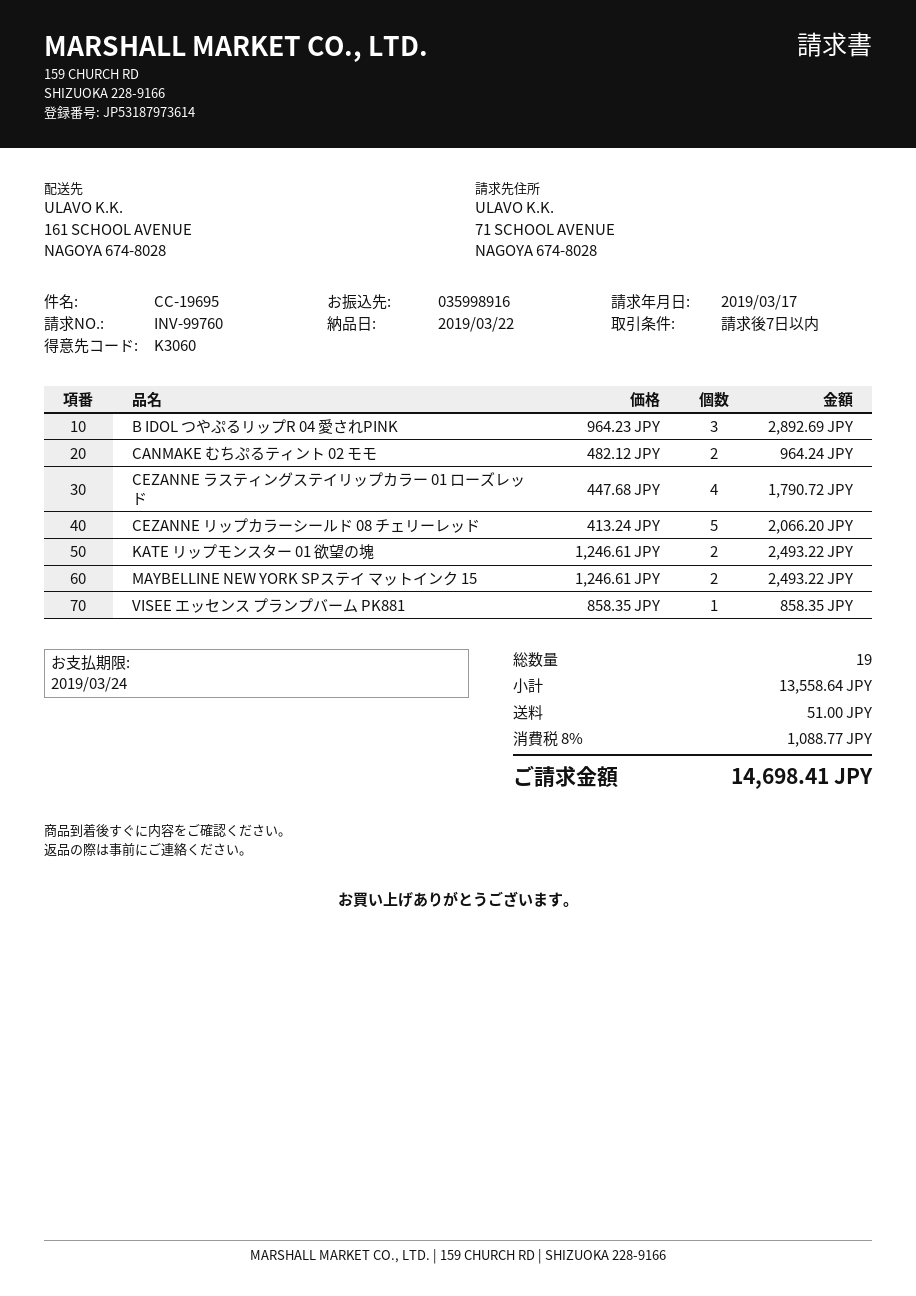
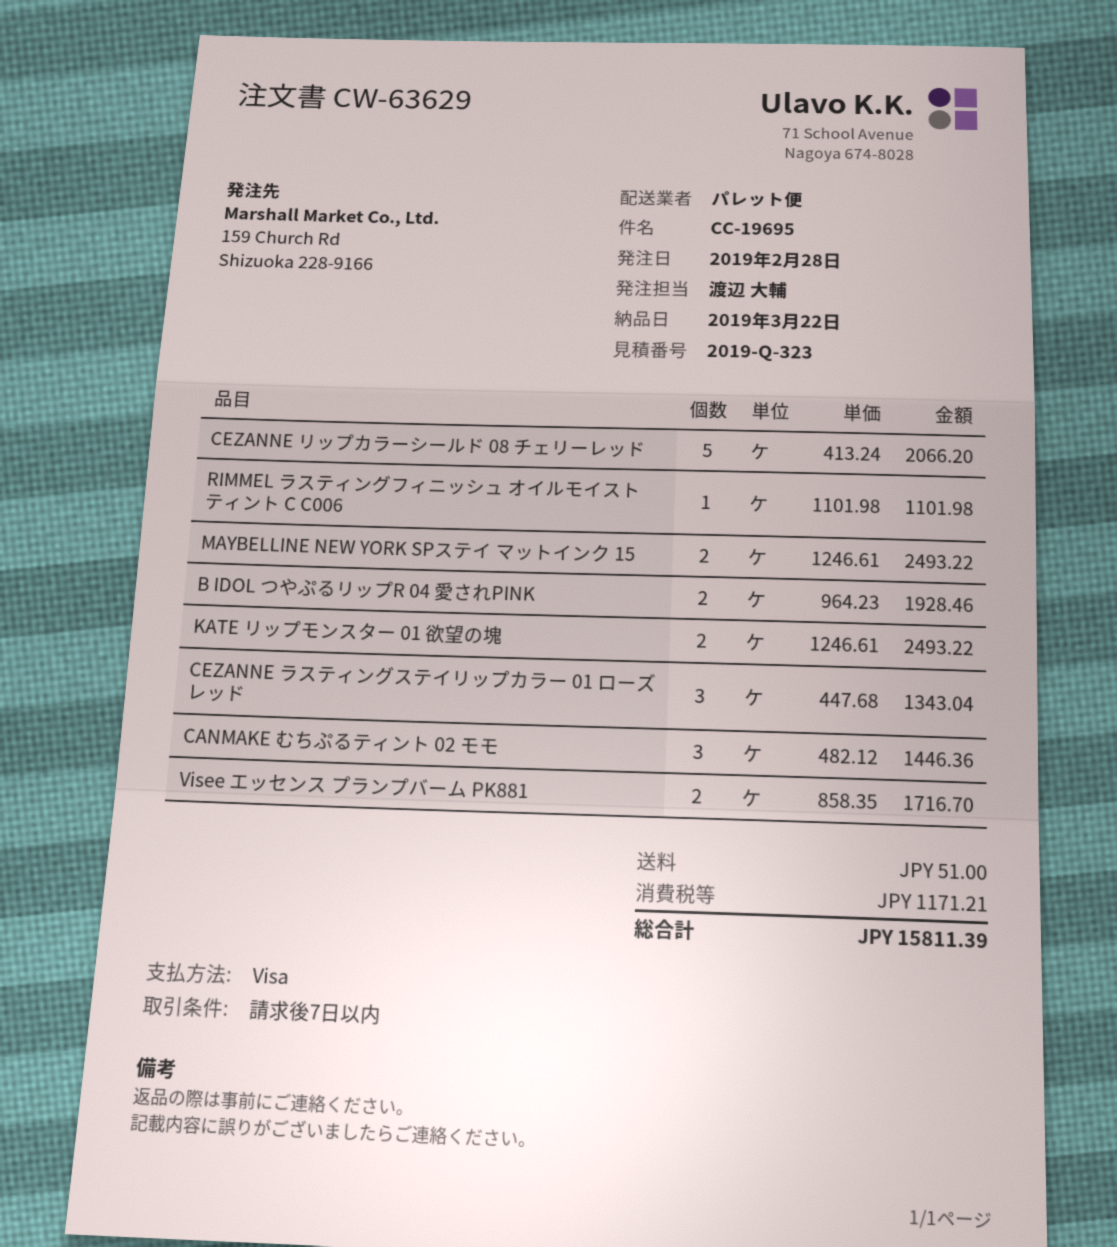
B IDOL つやぷるリップR 04 愛されPINK: 3 x 964.23 = 2892.69 -> 2 x 964.23 = 1928.46
CANMAKE むちぷるティント 02 モモ: 2 x 482.12 = 964.24 -> 3 x 482.12 = 1446.36
CEZANNE ラスティングステイリップカラー 01 ローズレッド: 4 x 447.68 = 1790.72 -> 3 x 447.68 = 1343.04
VISEE エッセンス プランプバーム PK881: 1 x 858.35 = 858.35 -> 2 x 858.35 = 1716.70
RIMMEL ラスティングフィニッシュ オイルモイスト ティント C C006: none -> 1 x 1101.98 = 1101.98
tax: 1088.77 -> 1171.21
total: 14698.41 -> 15811.39

